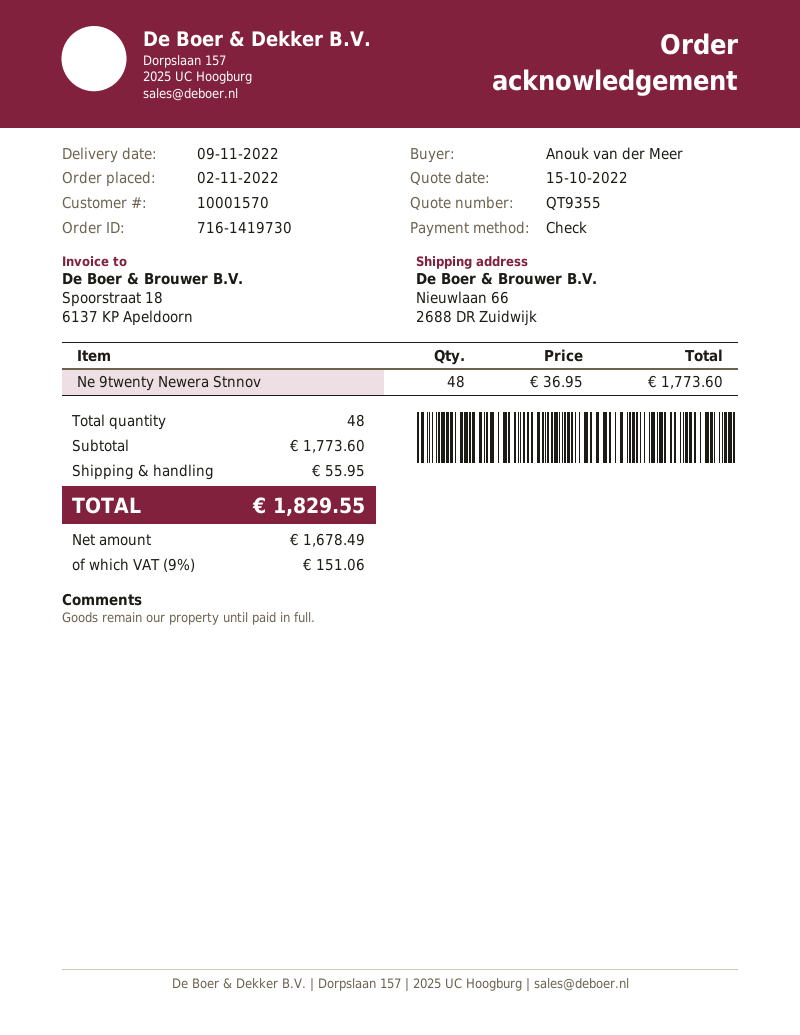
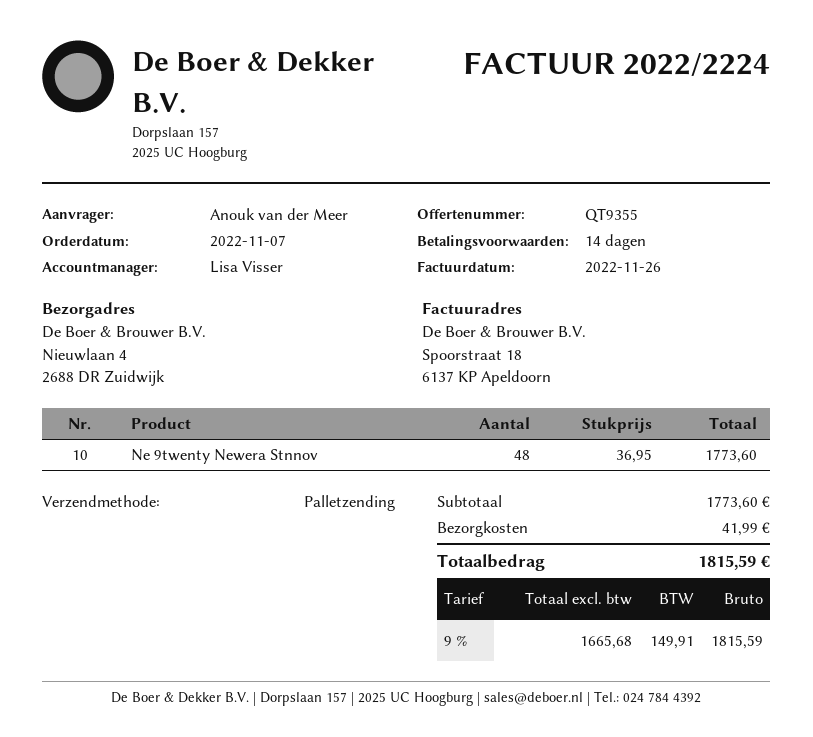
order date: 2022-11-02 -> 2022-11-07
ship to: Nieuwlaan 66, 2688 DR Zuidwijk -> Nieuwlaan 4, 2688 DR Zuidwijk
shipping: 55.95 -> 41.99
net: 1678.49 -> 1665.68
tax: 9% = 151.06 -> 9% = 149.91
total: 1829.55 -> 1815.59

